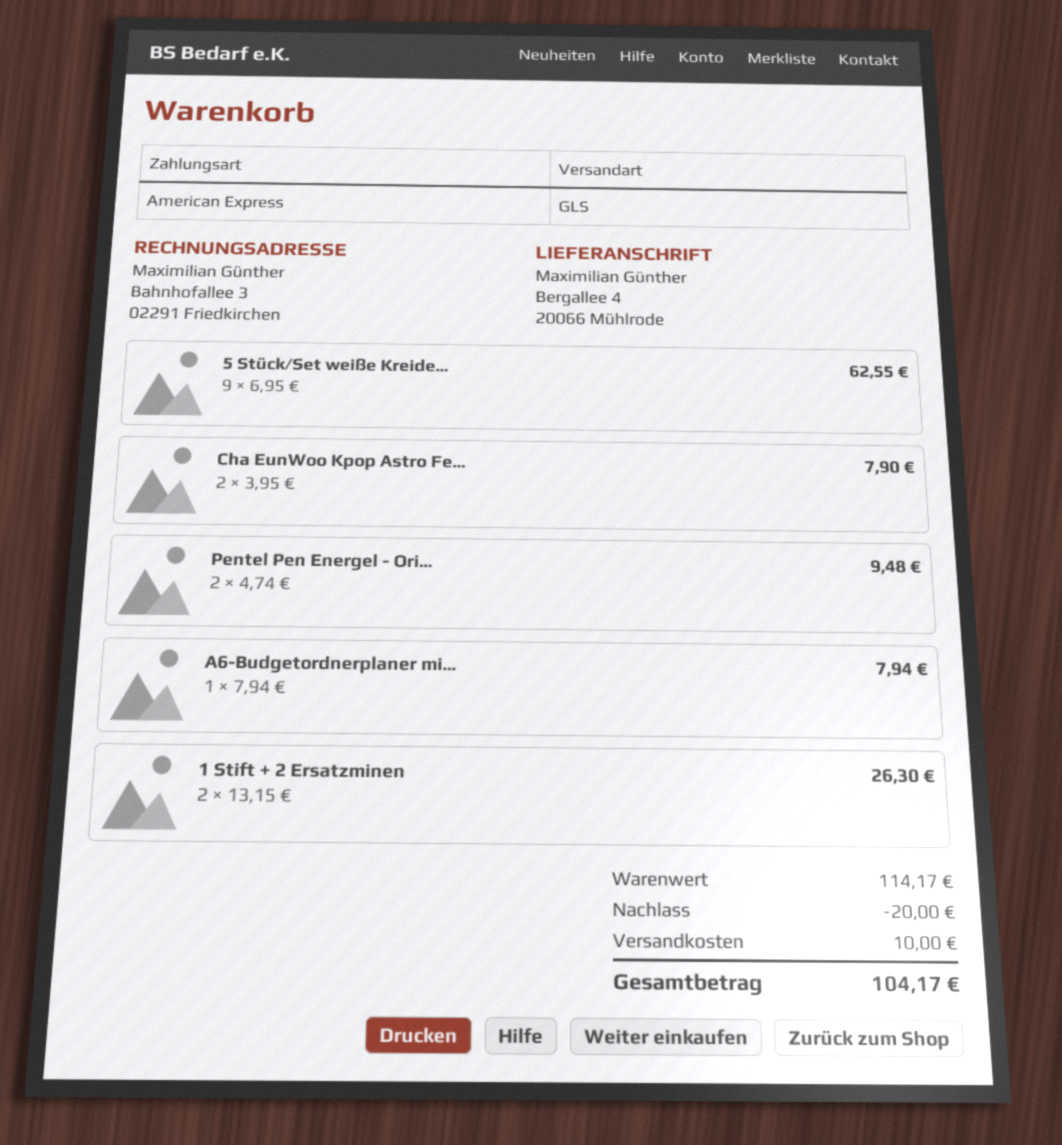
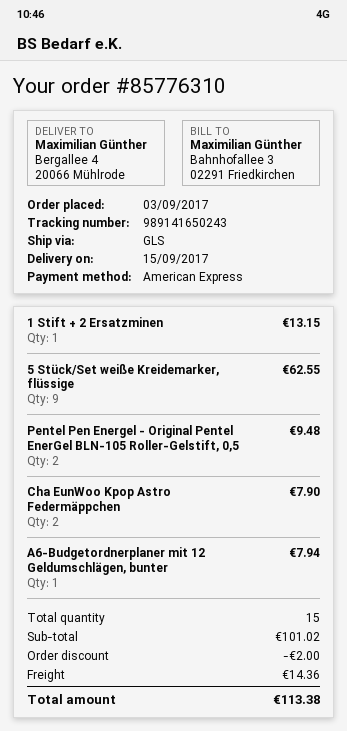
1 Stift + 2 Ersatzminen: 2 for 26.30 -> 1 for 13.15
subtotal: 114.17 -> 101.02
discount: 20.00 -> 2.00
shipping: 10.00 -> 14.36
total: 104.17 -> 113.38

